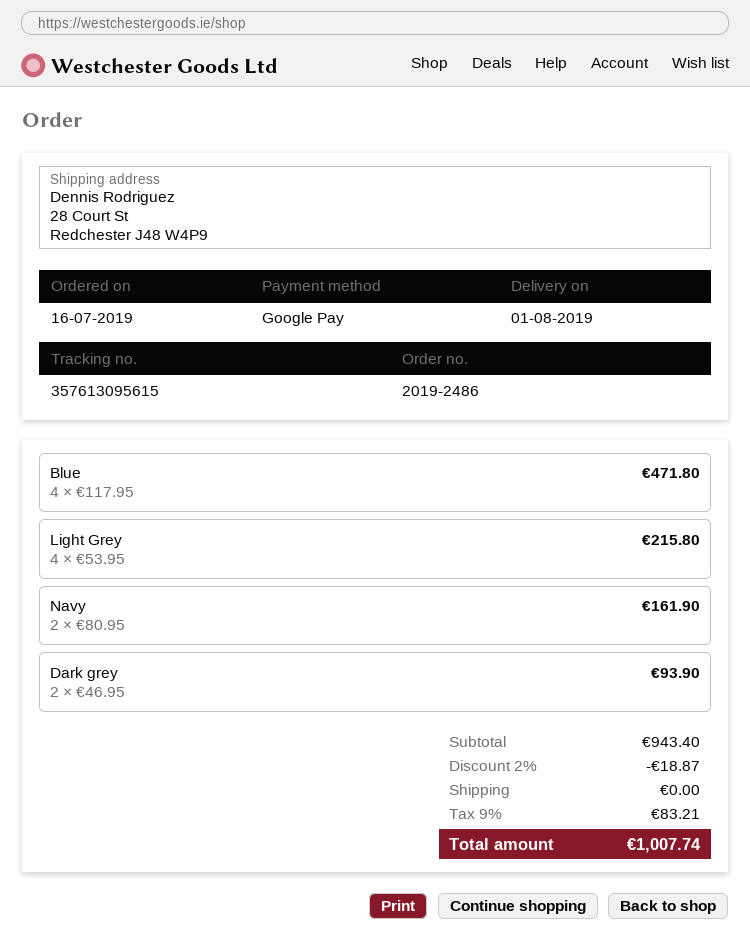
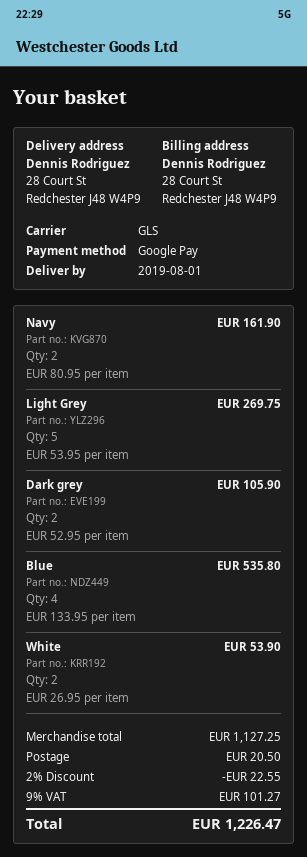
Blue: 4 x 117.95 = 471.80 -> 4 x 133.95 = 535.80
Light Grey: 4 x 53.95 = 215.80 -> 5 x 53.95 = 269.75
Dark grey: 2 x 46.95 = 93.90 -> 2 x 52.95 = 105.90
White: none -> 2 x 26.95 = 53.90
subtotal: 943.40 -> 1127.25
discount: 2% = 18.87 -> 2% = 22.55
shipping: 0.00 -> 20.50
tax: 9% = 83.21 -> 9% = 101.27
total: 1007.74 -> 1226.47

